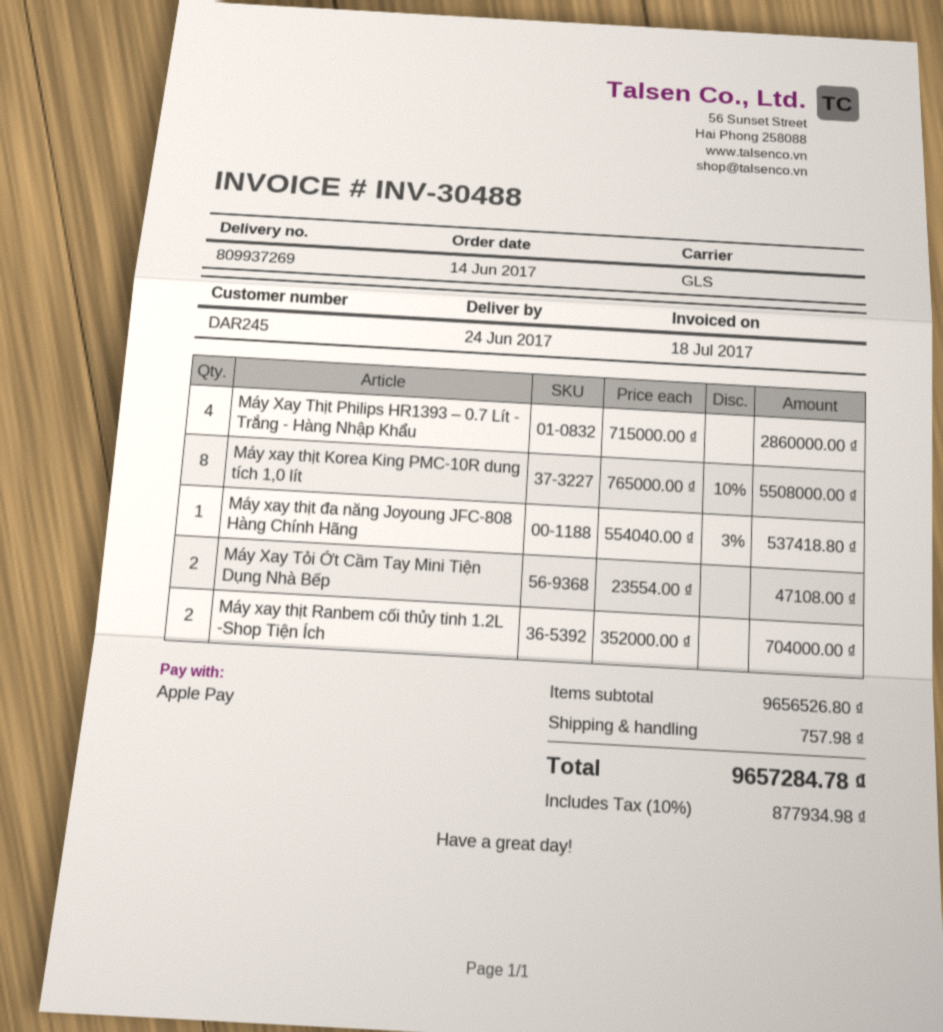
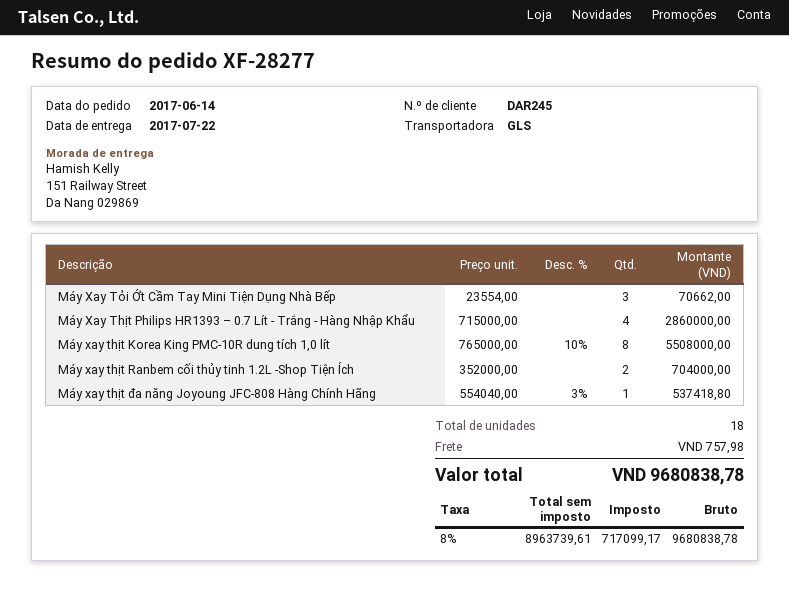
delivery date: 2017-06-24 -> 2017-07-22
Máy Xay Tỏi Ớt Cầm Tay Mini Tiện Dụng Nhà Bếp: 2 x 23554.00 = 47108.00 -> 3 x 23554.00 = 70662.00
tax: 10% = 877934.98 -> 8% = 717099.17
total: 9657284.78 -> 9680838.78

